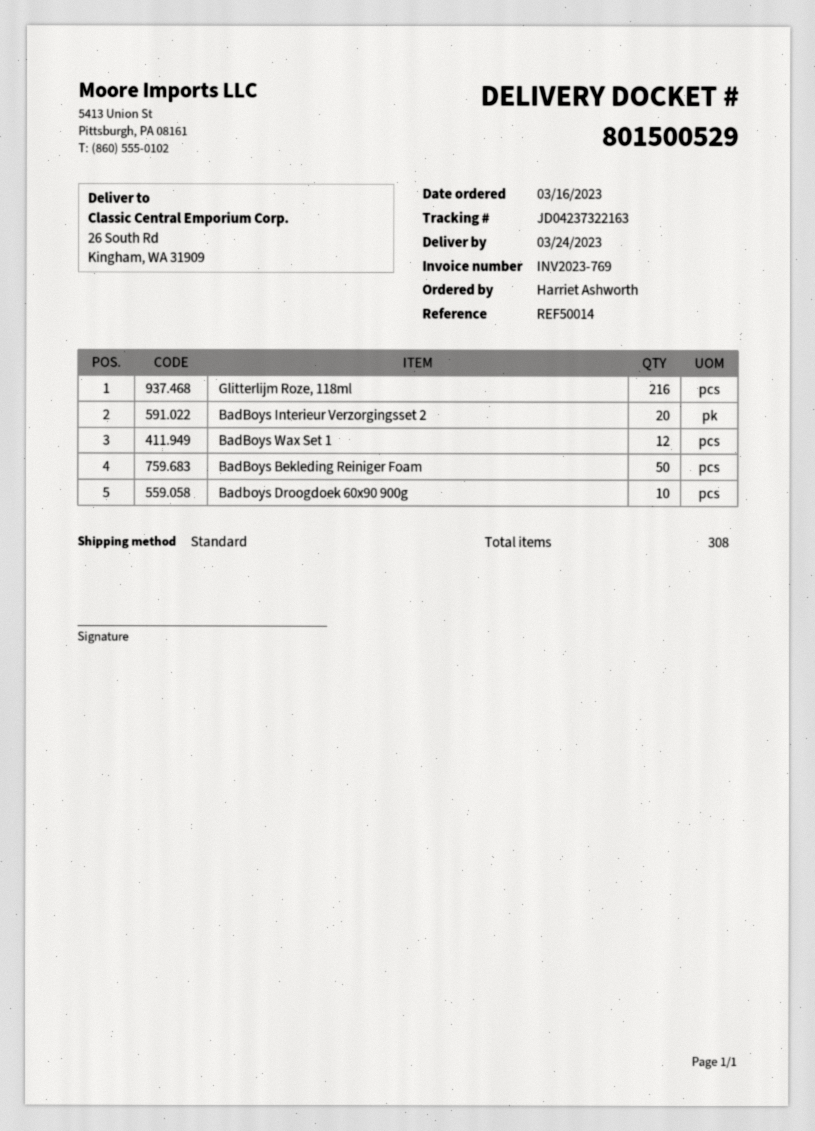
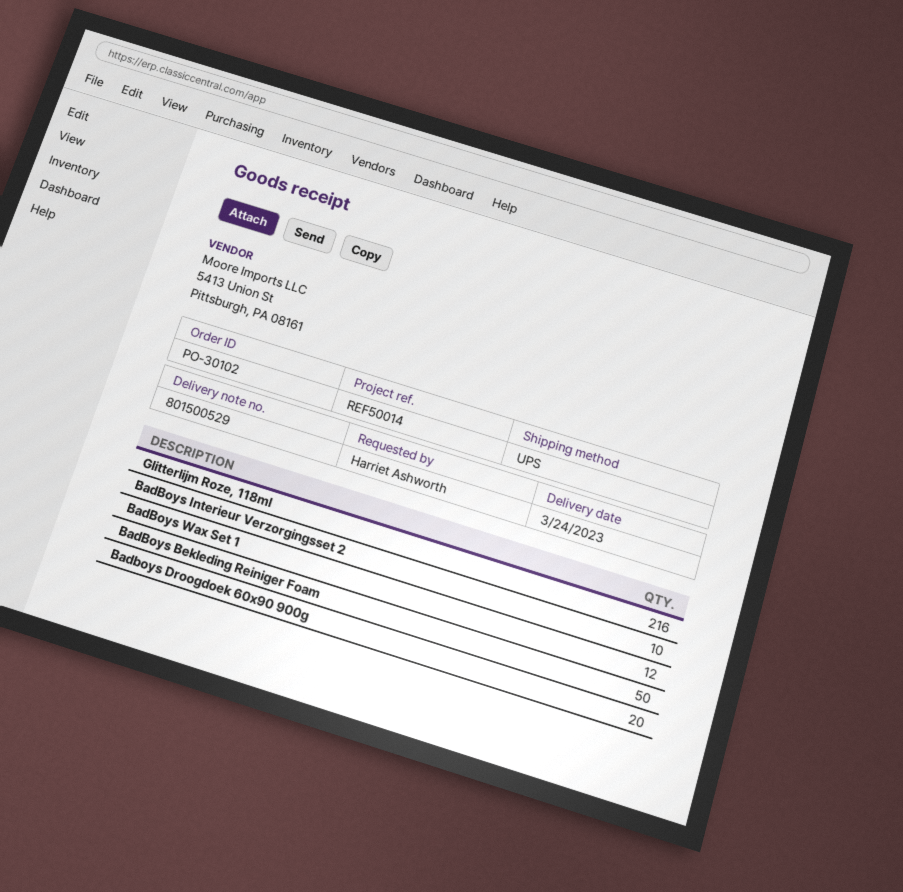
shipping method: standard -> UPS
BadBoys Interieur Verzorgingsset 2: 20 -> 10
Badboys Droogdoek 60x90 900g: 10 -> 20

